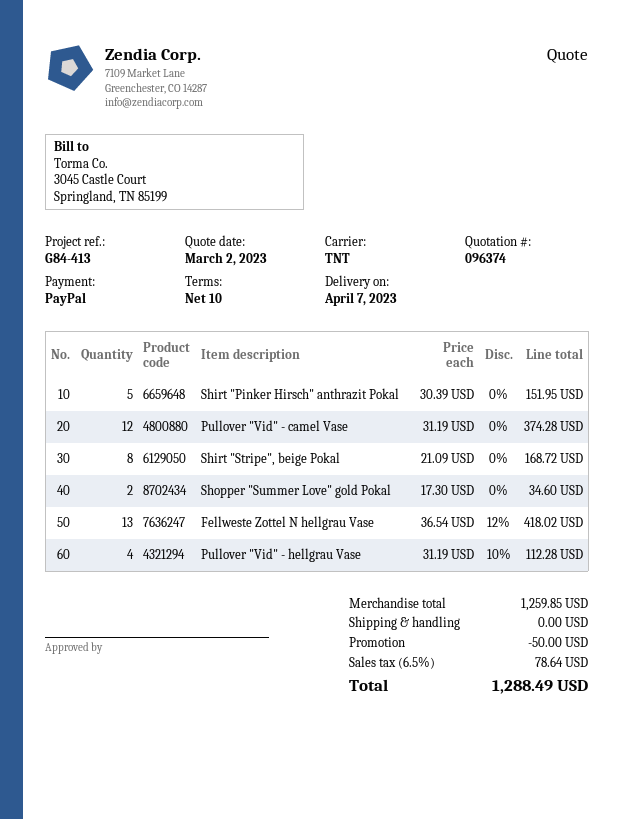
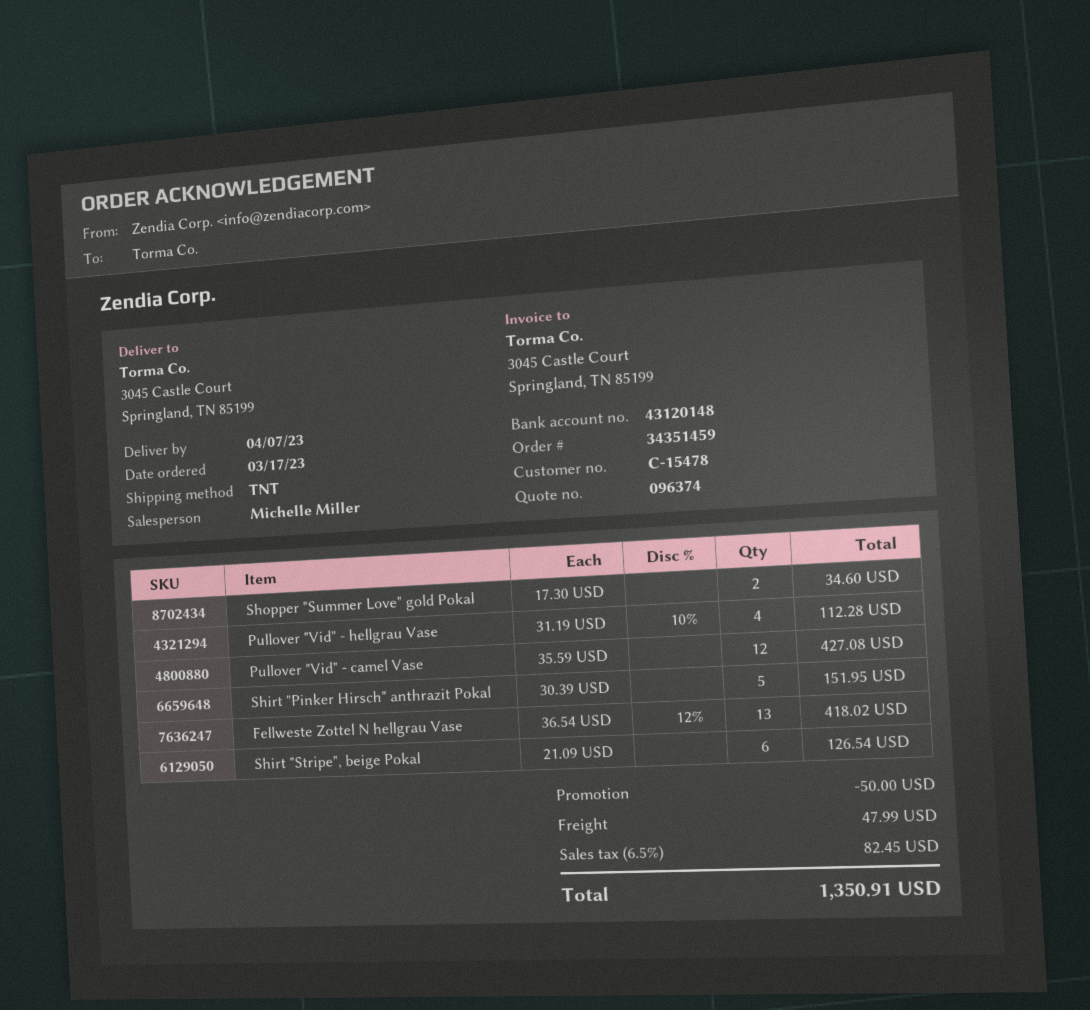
Pullover "Vid" - camel Vase: 12 x 31.19 = 374.28 -> 12 x 35.59 = 427.08
Shirt "Stripe", beige Pokal: 8 x 21.09 = 168.72 -> 6 x 21.09 = 126.54
shipping: 0.00 -> 47.99
tax: 6.5% = 78.64 -> 6.5% = 82.45
total: 1288.49 -> 1350.91

